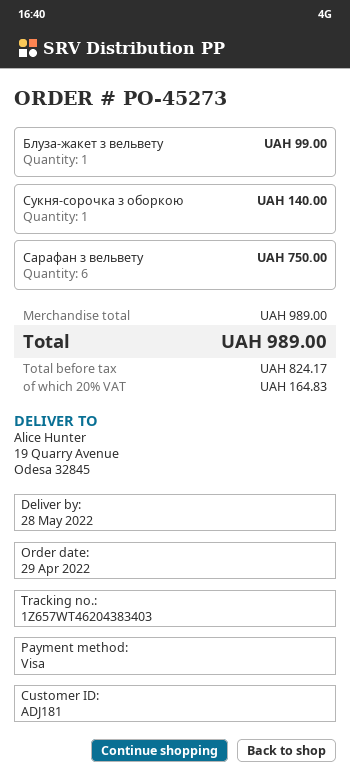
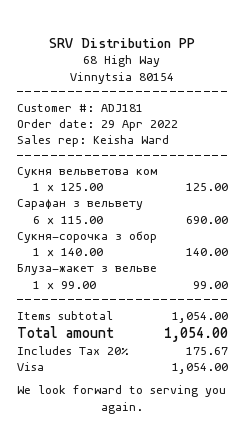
Сарафан з вельвету: 6 for 750.00 -> 6 for 690.00
Сукня вельветова ком: none -> 1 for 125.00
subtotal: 989.00 -> 1054.00
tax: 20% = 164.83 -> 20% = 175.67
total: 989.00 -> 1054.00

